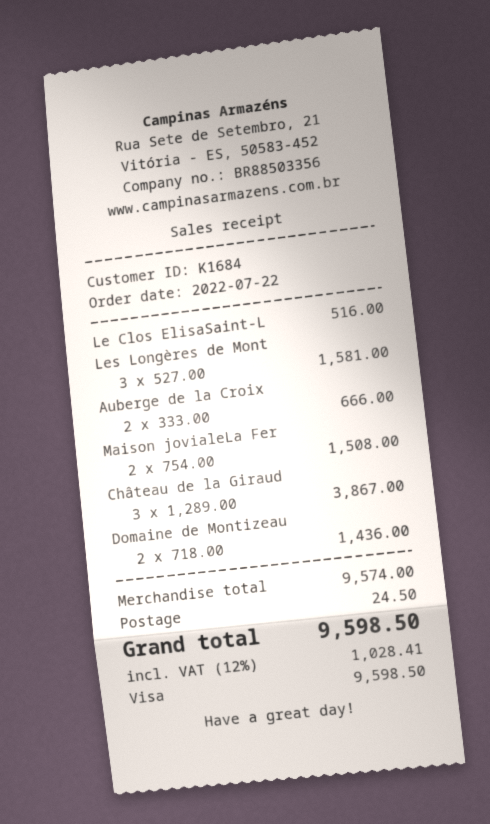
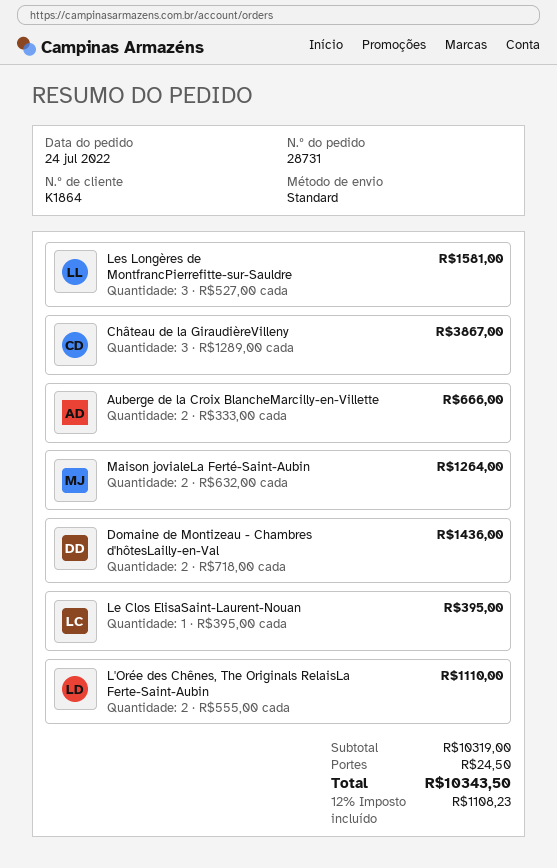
order date: 2022-07-22 -> 2022-07-24
customer number: K1684 -> K1864
Le Clos ElisaSaint-L: 1 x 516.00 = 516.00 -> 1 x 395.00 = 395.00
Maison jovialeLa Fer: 2 x 754.00 = 1508.00 -> 2 x 632.00 = 1264.00
L'Orée des Chênes, The Originals RelaisLa Ferte-Saint-Aubin: none -> 2 x 555.00 = 1110.00
subtotal: 9574.00 -> 10319.00
tax: 12% = 1028.41 -> 12% = 1108.23
total: 9598.50 -> 10343.50

